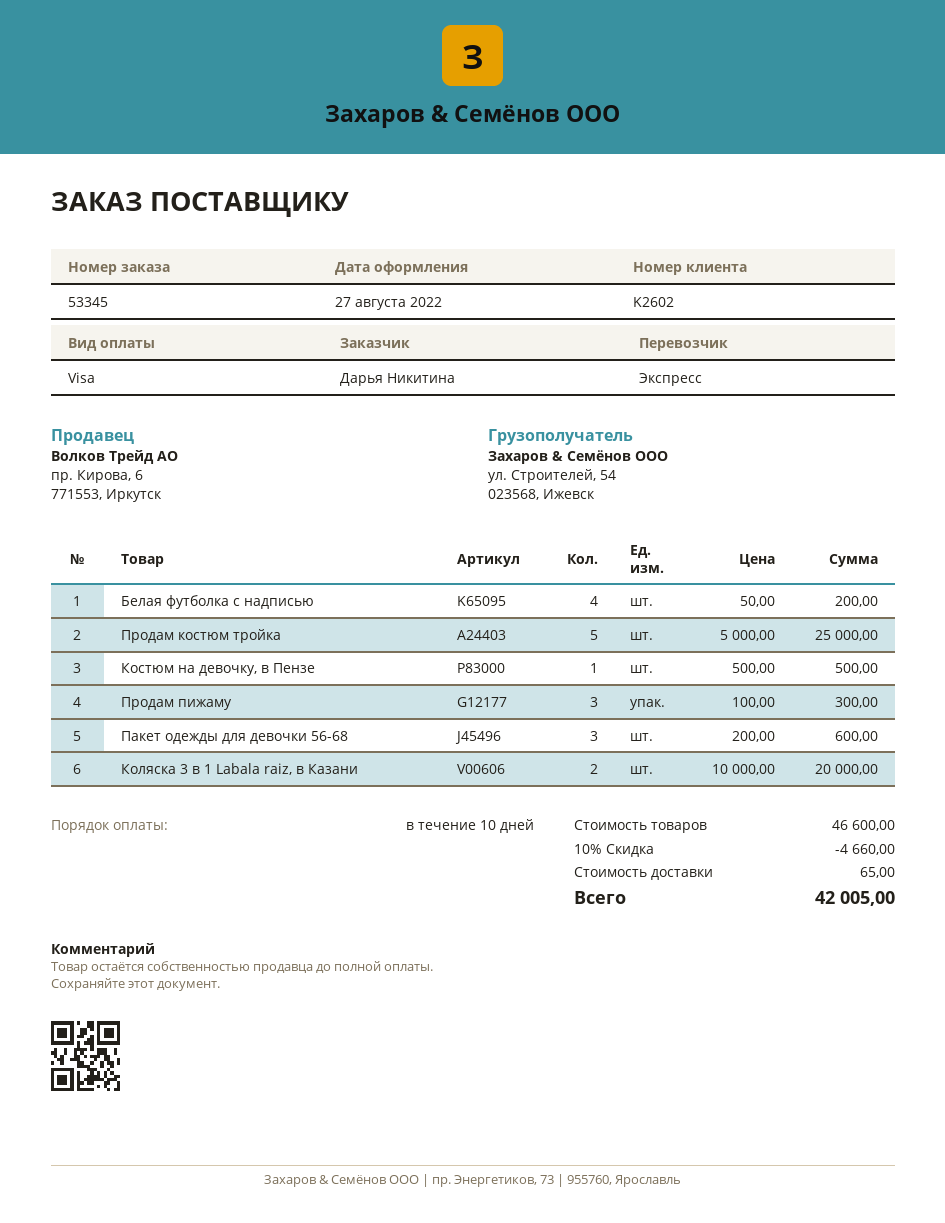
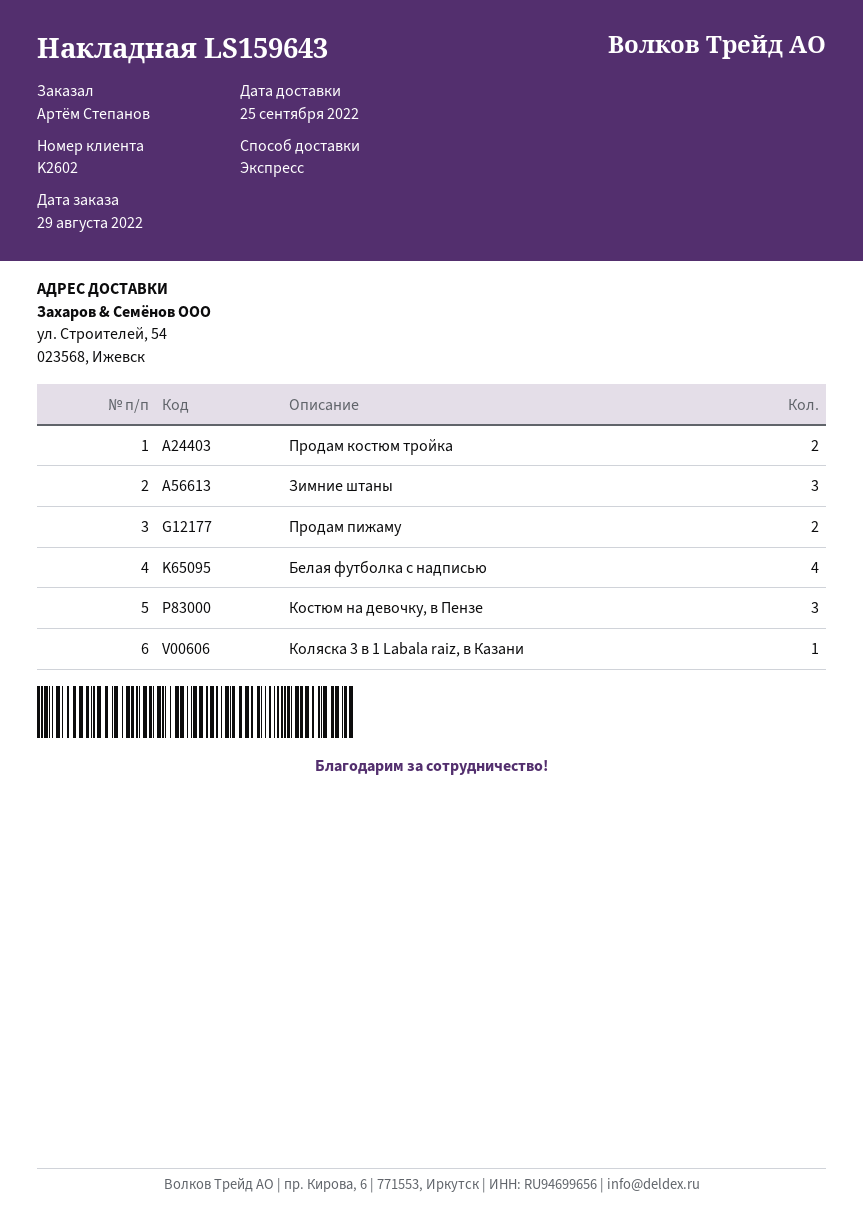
order date: 2022-08-27 -> 2022-08-29
ordered by: Дарья Никитина -> Артём Степанов
Продам костюм тройка: 5 -> 2
Костюм на девочку, в Пензе: 1 -> 3
Продам пижаму: 3 -> 2
Пакет одежды для девочки 56-68: 3 -> none
Коляска 3 в 1 Labala raiz, в Казани: 2 -> 1
Зимние штаны: none -> 3

